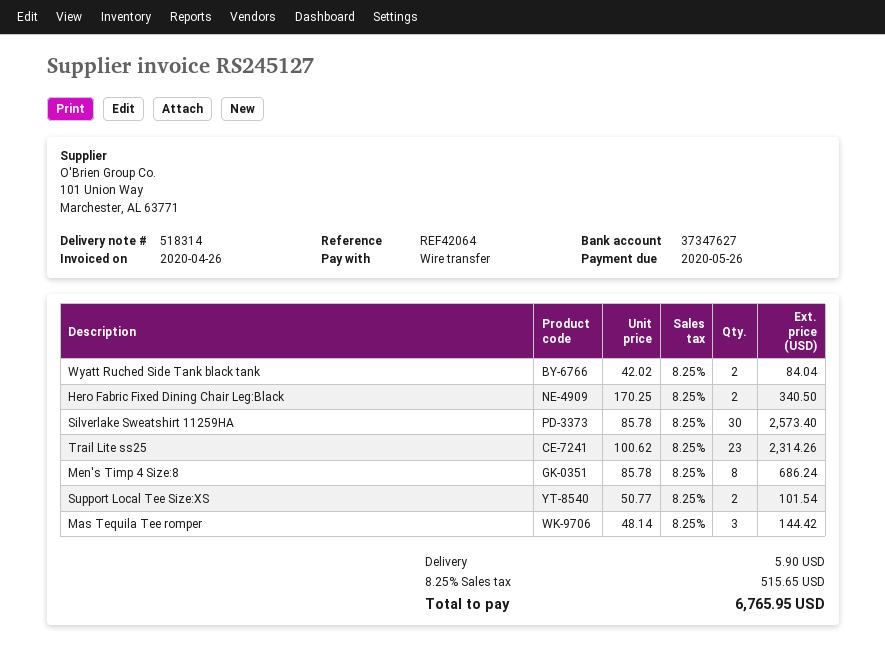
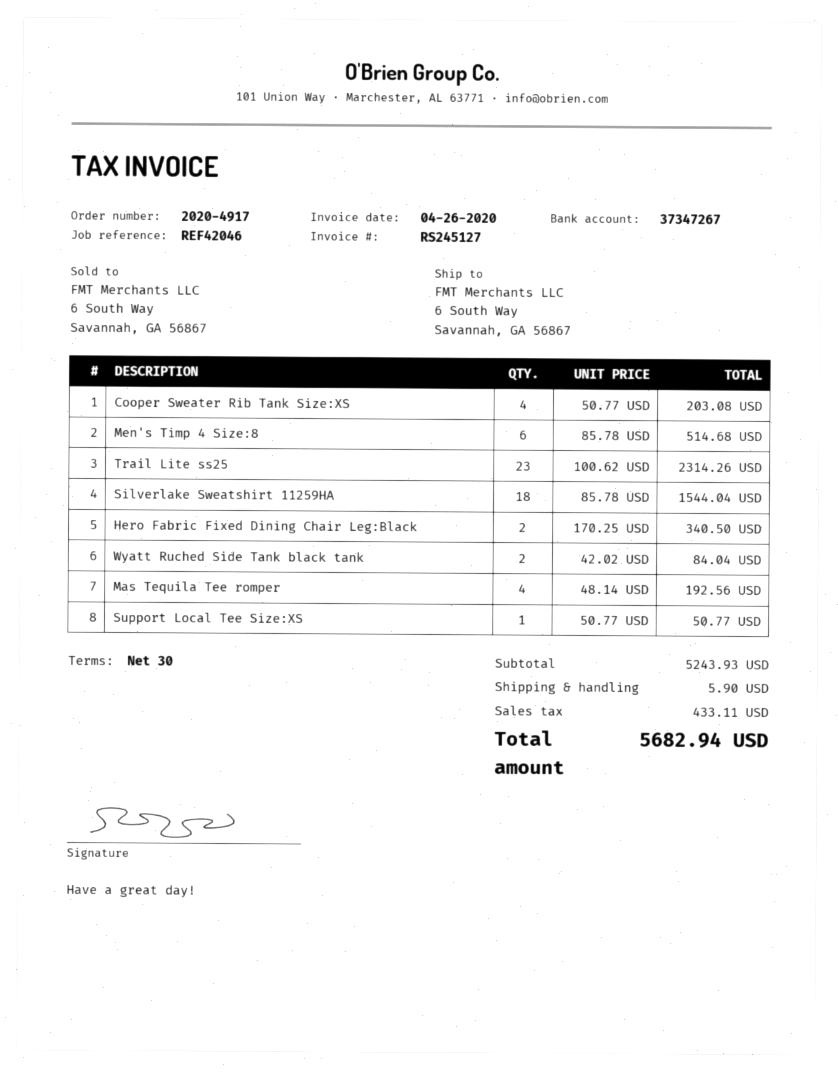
reference: REF42064 -> REF42046
bank account: 37347627 -> 37347267
Silverlake Sweatshirt 11259HA: 30 x 85.78 = 2573.40 -> 18 x 85.78 = 1544.04
Men's Timp 4 Size:8: 8 x 85.78 = 686.24 -> 6 x 85.78 = 514.68
Support Local Tee Size:XS: 2 x 50.77 = 101.54 -> 1 x 50.77 = 50.77
Mas Tequila Tee romper: 3 x 48.14 = 144.42 -> 4 x 48.14 = 192.56
Cooper Sweater Rib Tank Size:XS: none -> 4 x 50.77 = 203.08
tax: 515.65 -> 433.11
total: 6765.95 -> 5682.94

